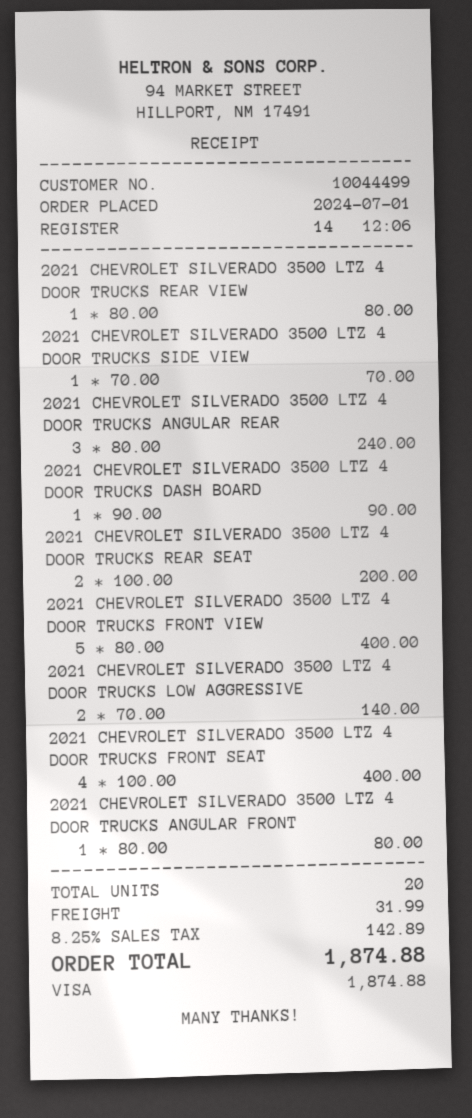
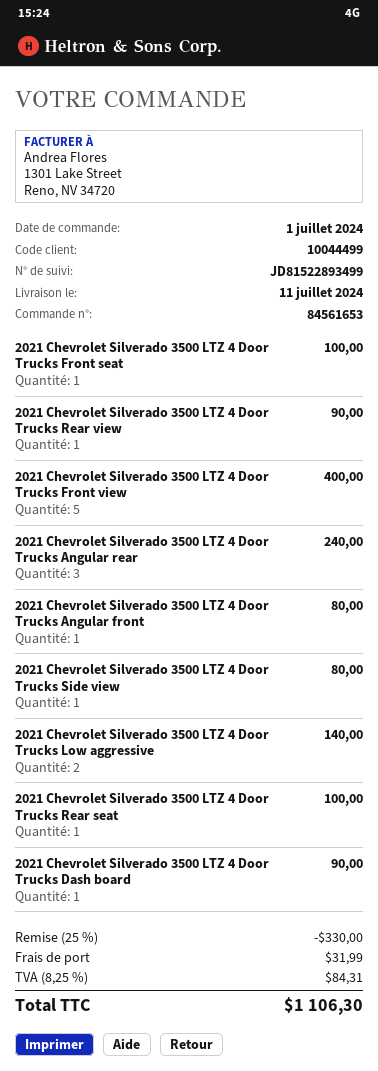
2021 CHEVROLET SILVERADO 3500 LTZ 4 DOOR TRUCKS REAR VIEW: 1 for 80.00 -> 1 for 90.00
2021 CHEVROLET SILVERADO 3500 LTZ 4 DOOR TRUCKS SIDE VIEW: 1 for 70.00 -> 1 for 80.00
2021 CHEVROLET SILVERADO 3500 LTZ 4 DOOR TRUCKS REAR SEAT: 2 for 200.00 -> 1 for 100.00
2021 CHEVROLET SILVERADO 3500 LTZ 4 DOOR TRUCKS FRONT SEAT: 4 for 400.00 -> 1 for 100.00
discount: none -> 25% = 330.00
tax: 8.25% = 142.89 -> 8.25% = 84.31
total: 1874.88 -> 1106.30

